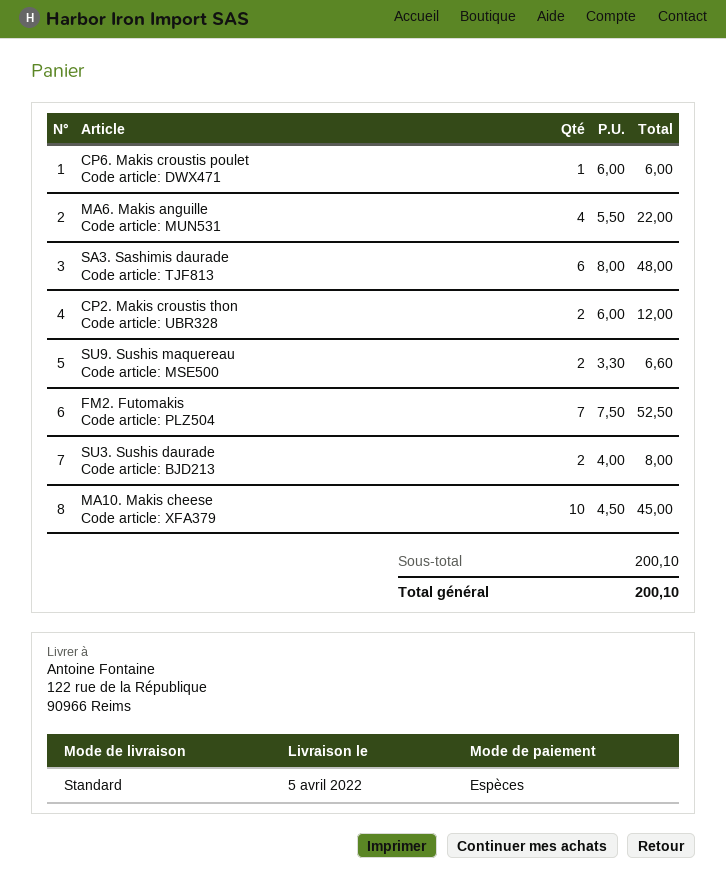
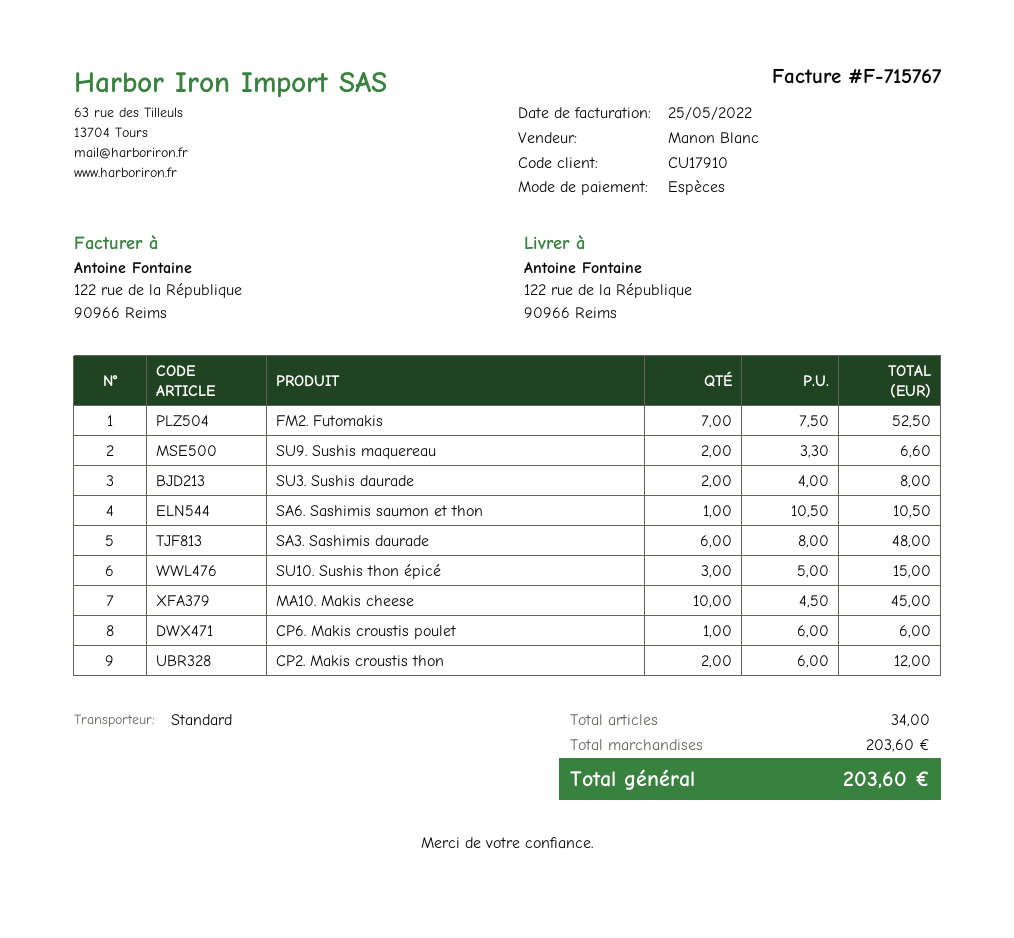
MA6. Makis anguille: 4 x 5.50 = 22.00 -> none
SA6. Sashimis saumon et thon: none -> 1 x 10.50 = 10.50
SU10. Sushis thon épicé: none -> 3 x 5.00 = 15.00
subtotal: 200.10 -> 203.60
total: 200.10 -> 203.60

